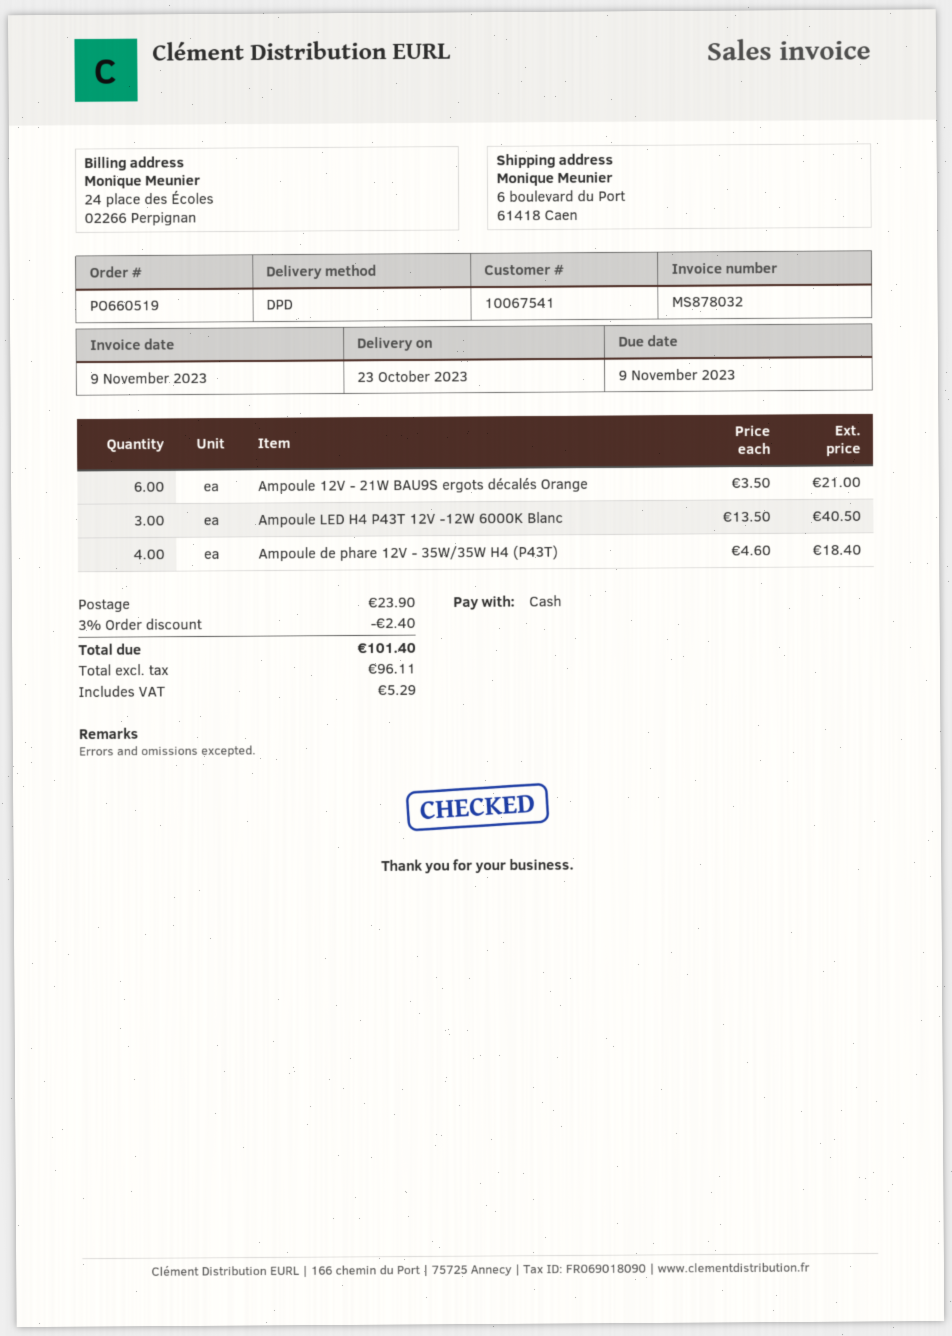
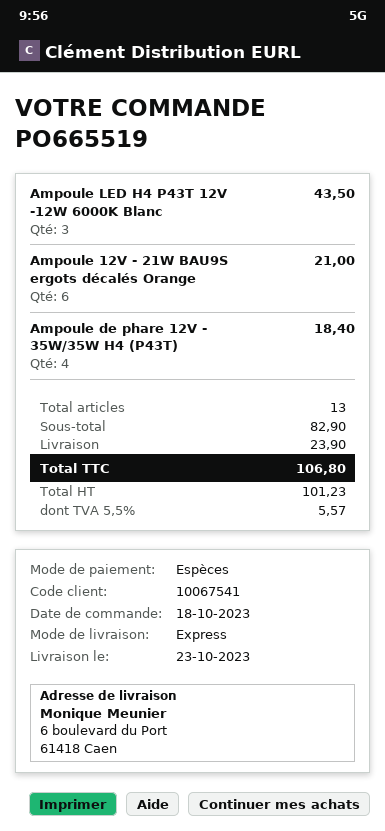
order number: PO660519 -> PO665519
shipping method: DPD -> express
Ampoule LED H4 P43T 12V -12W 6000K Blanc: 3 for 40.50 -> 3 for 43.50
discount: 3% = 2.40 -> none
net: 96.11 -> 101.23
tax: 5.29 -> 5.57
total: 101.40 -> 106.80

